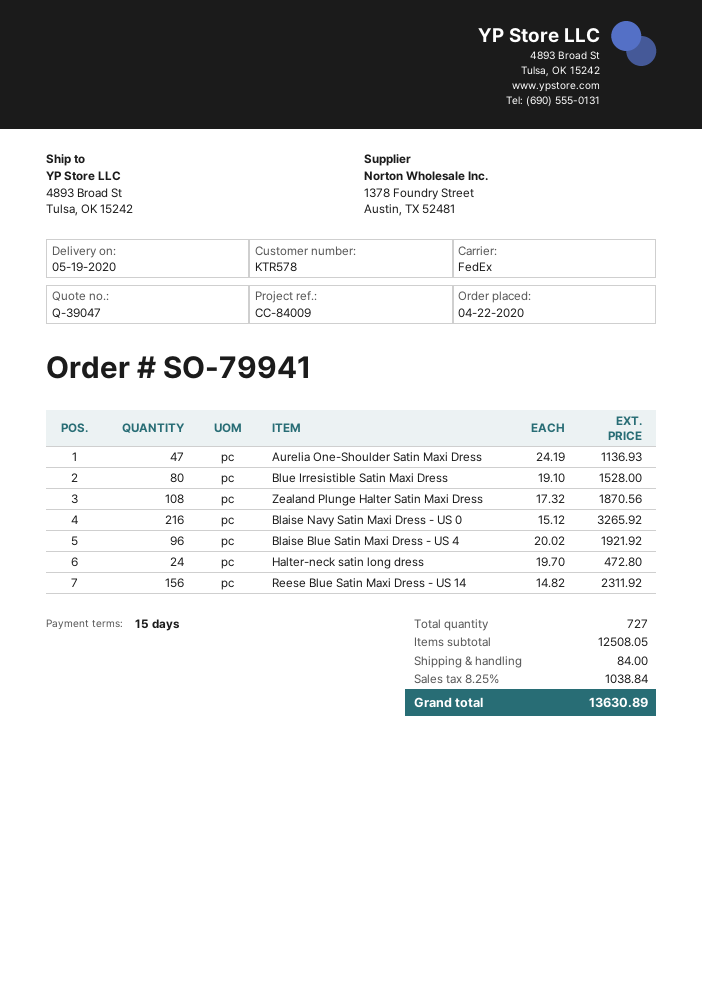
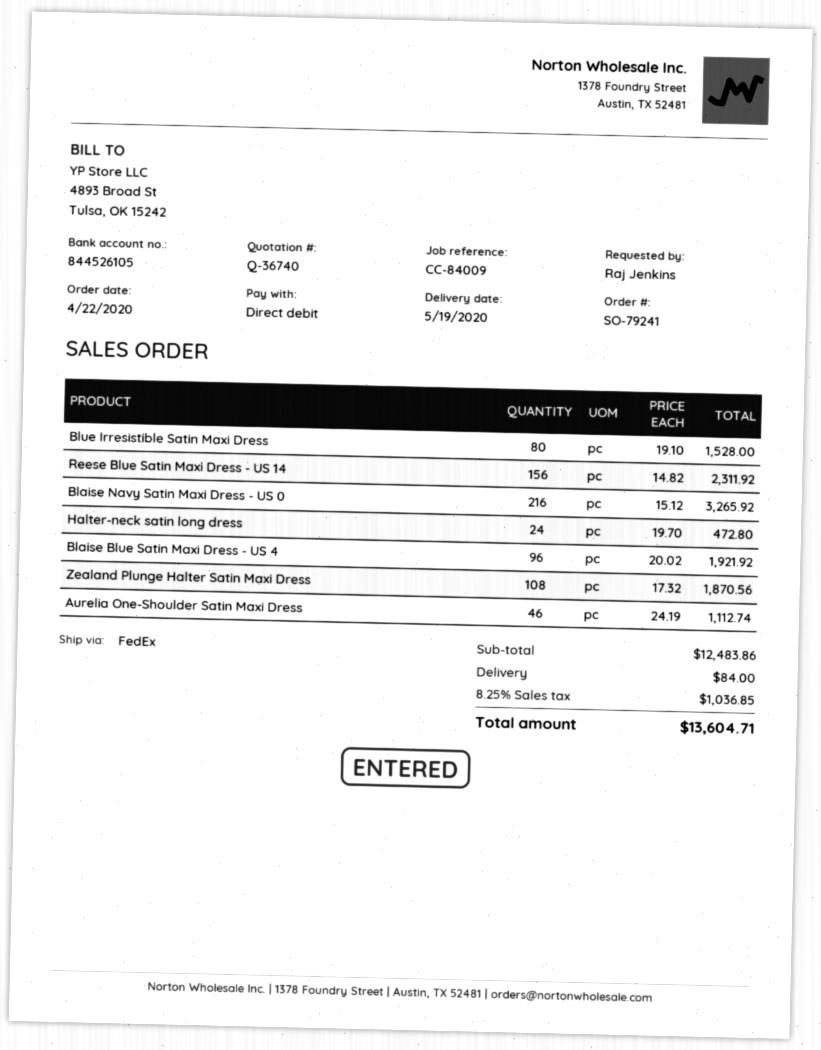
quote number: Q-39047 -> Q-36740
order number: SO-79941 -> SO-79241
Aurelia One-Shoulder Satin Maxi Dress: 47 x 24.19 = 1136.93 -> 46 x 24.19 = 1112.74
subtotal: 12508.05 -> 12483.86
tax: 8.25% = 1038.84 -> 8.25% = 1036.85
total: 13630.89 -> 13604.71

